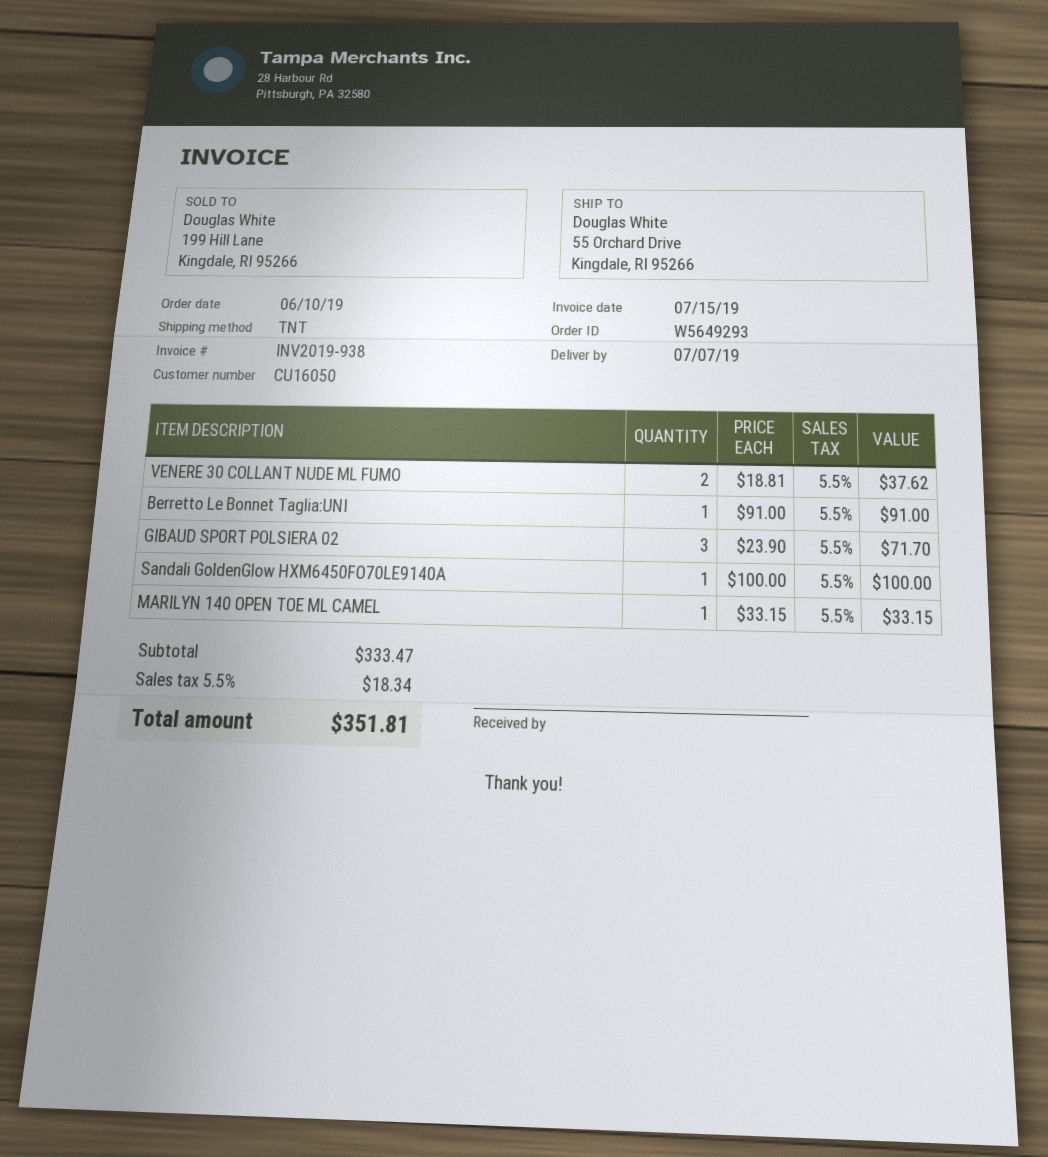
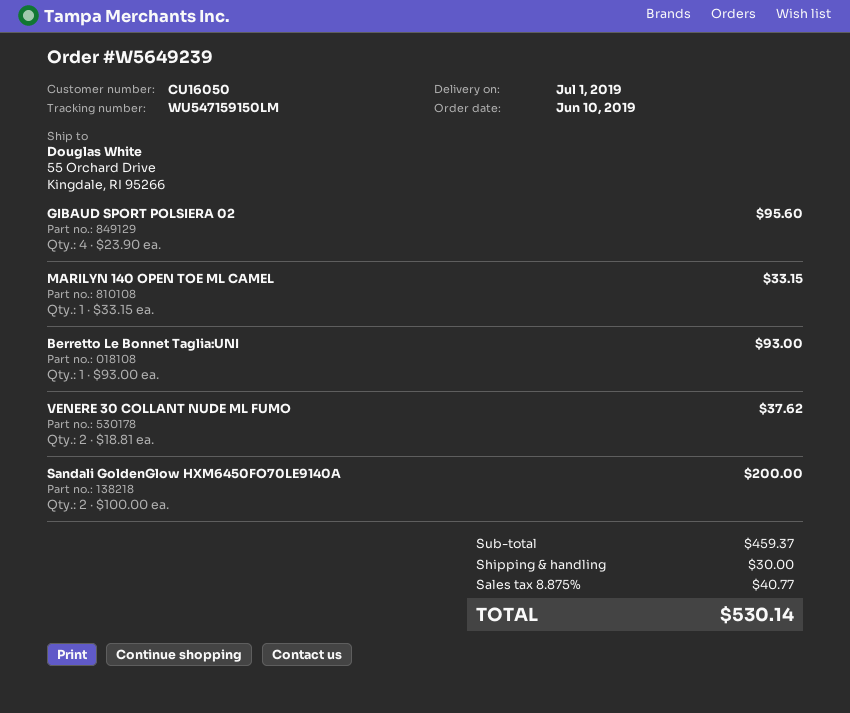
order number: W5649293 -> W5649239
delivery date: 2019-07-07 -> 2019-07-01
Berretto Le Bonnet Taglia:UNI: 1 x 91.00 = 91.00 -> 1 x 93.00 = 93.00
GIBAUD SPORT POLSIERA 02: 3 x 23.90 = 71.70 -> 4 x 23.90 = 95.60
Sandali GoldenGlow HXM6450FO70LE9140A: 1 x 100.00 = 100.00 -> 2 x 100.00 = 200.00
subtotal: 333.47 -> 459.37
shipping: none -> 30.00
tax: 5.5% = 18.34 -> 8.875% = 40.77
total: 351.81 -> 530.14

